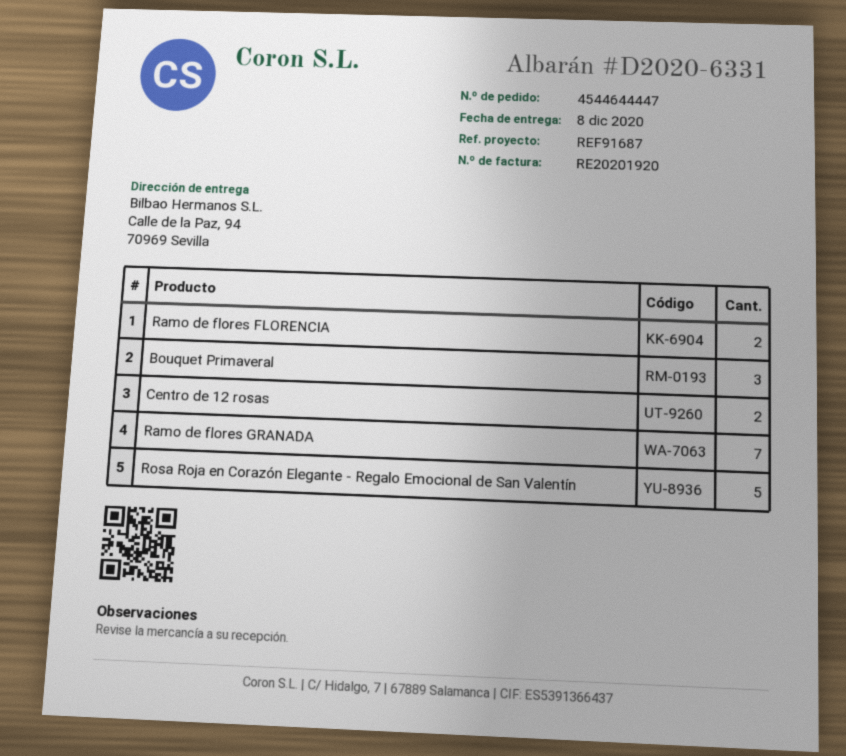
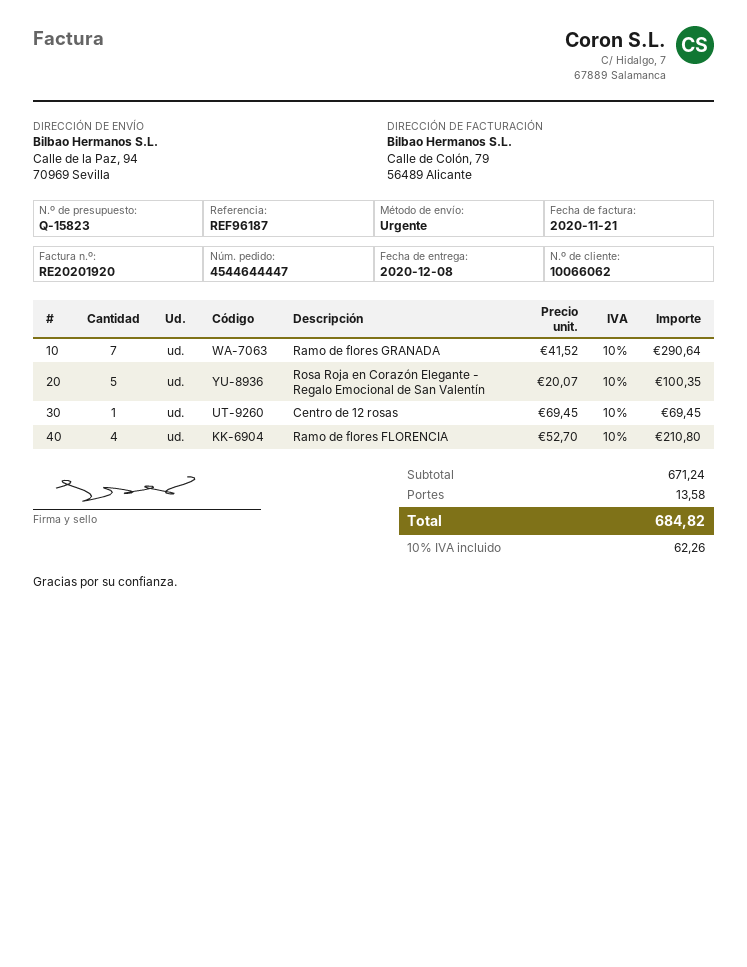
reference: REF91687 -> REF96187
Ramo de flores FLORENCIA: 2 -> 4
Bouquet Primaveral: 3 -> none
Centro de 12 rosas: 2 -> 1

